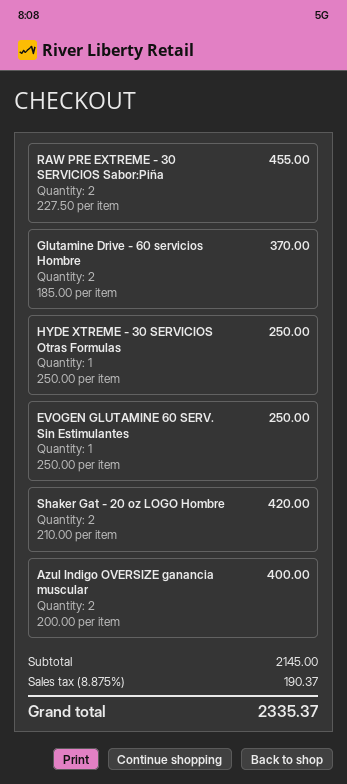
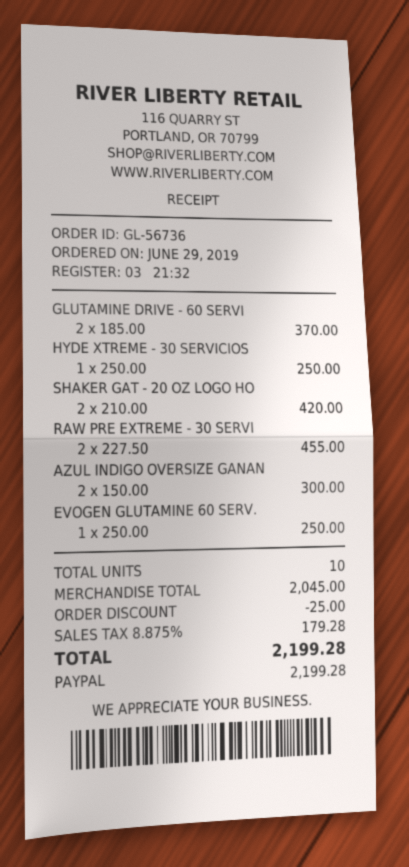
Azul Indigo OVERSIZE ganancia muscular: 2 x 200.00 = 400.00 -> 2 x 150.00 = 300.00
subtotal: 2145.00 -> 2045.00
discount: none -> 25.00
tax: 8.875% = 190.37 -> 8.875% = 179.28
total: 2335.37 -> 2199.28

